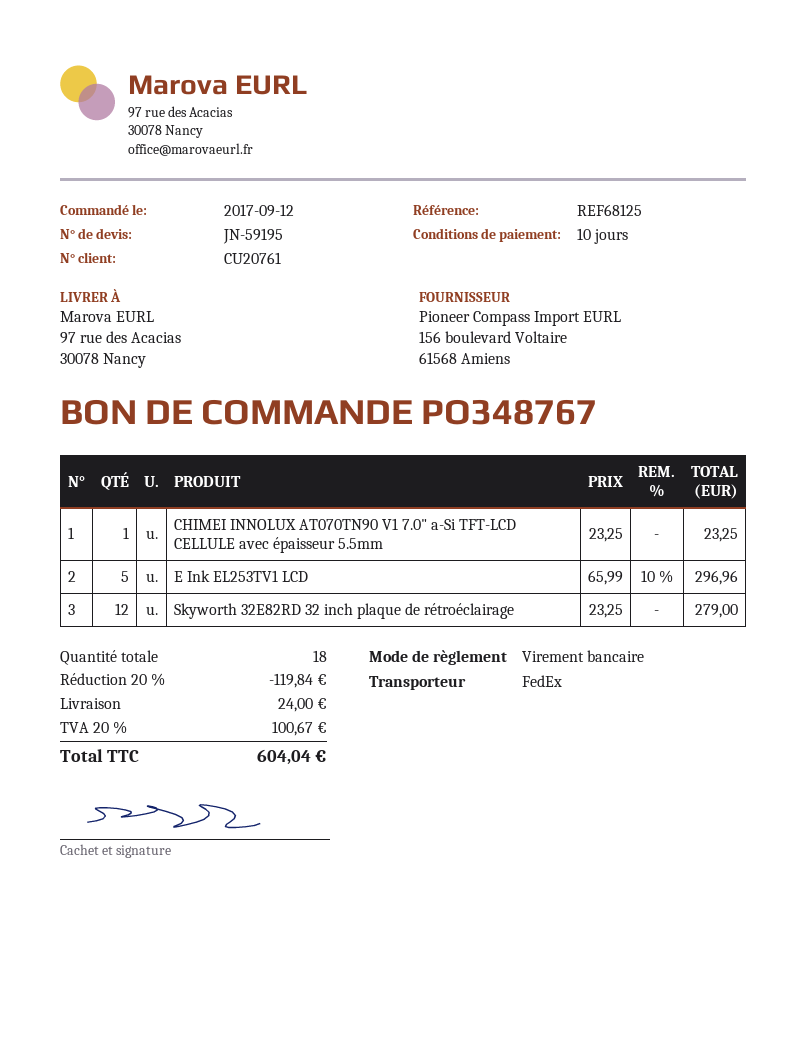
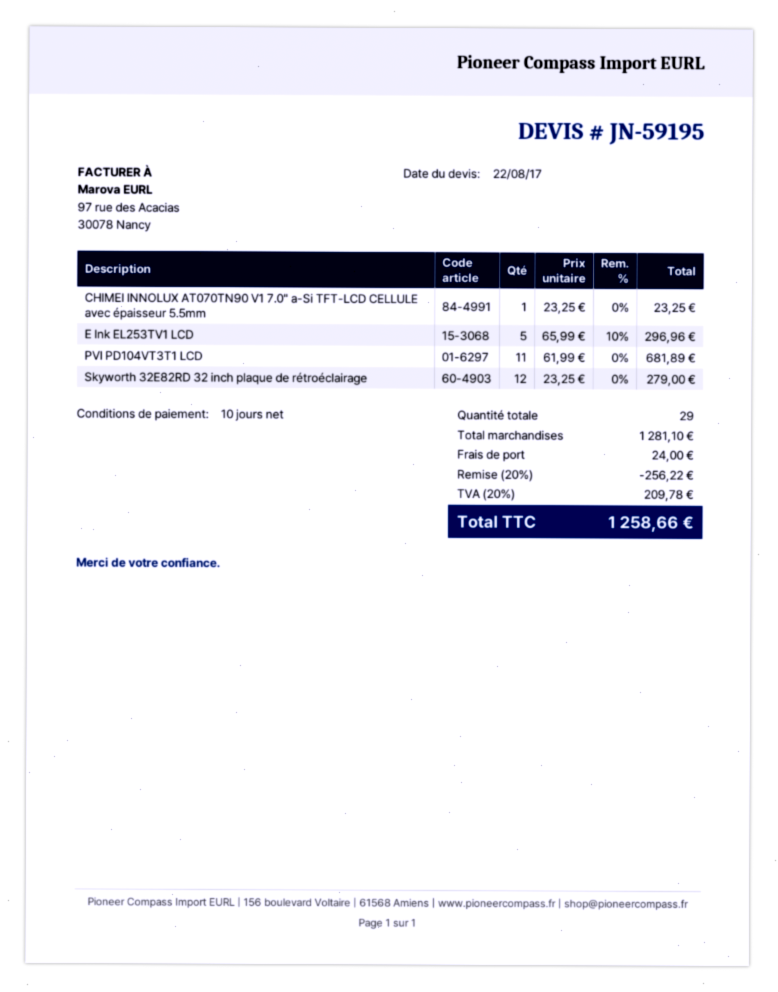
PVI PD104VT3T1 LCD: none -> 11 x 61.99 = 681.89
total quantity: 18 -> 29
discount: 20% = 119.84 -> 20% = 256.22
tax: 20% = 100.67 -> 20% = 209.78
total: 604.04 -> 1258.66

